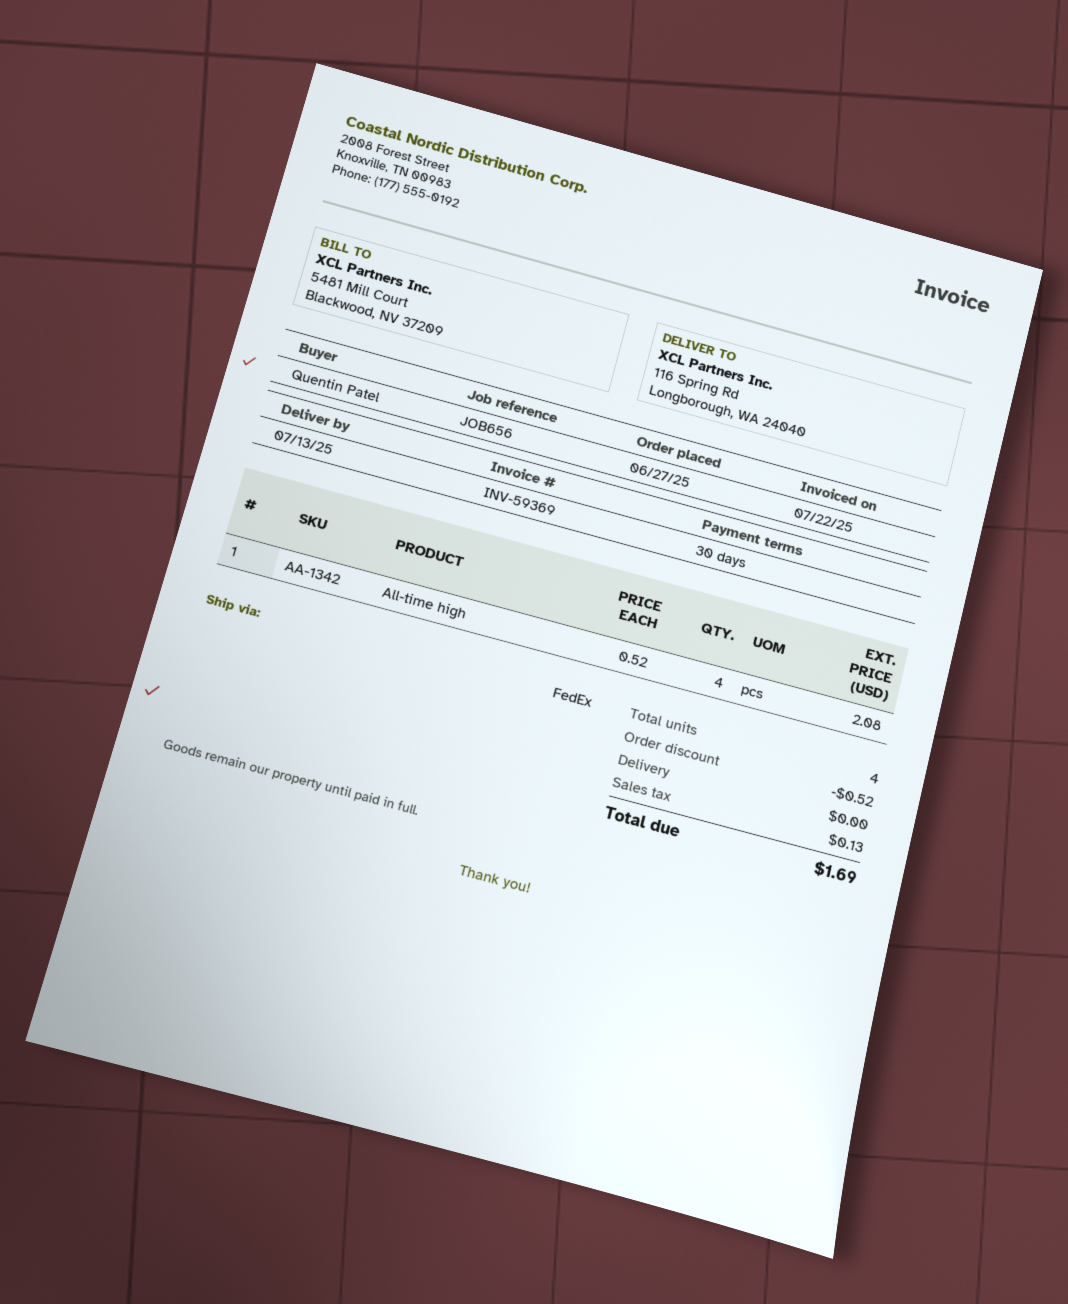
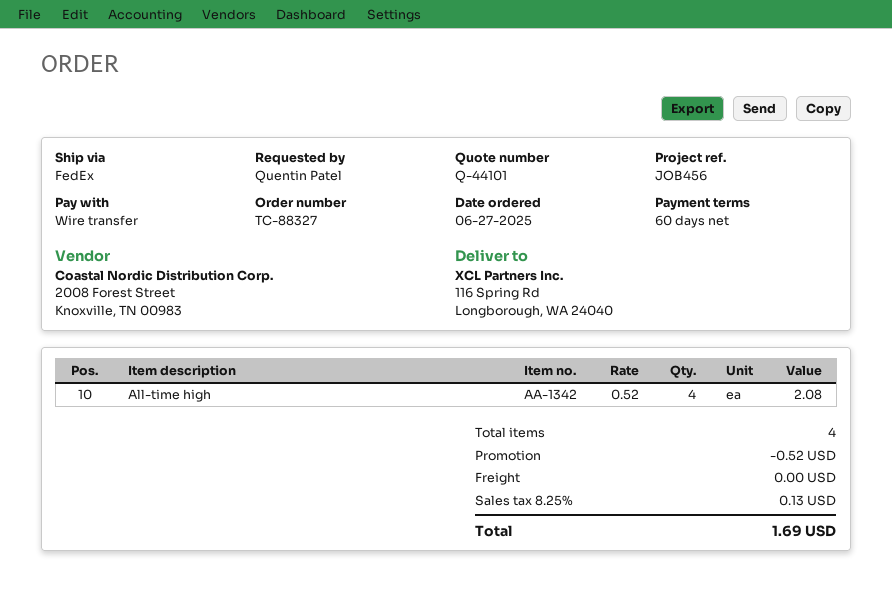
payment terms: 30 days -> 60 days
reference: JOB656 -> JOB456

